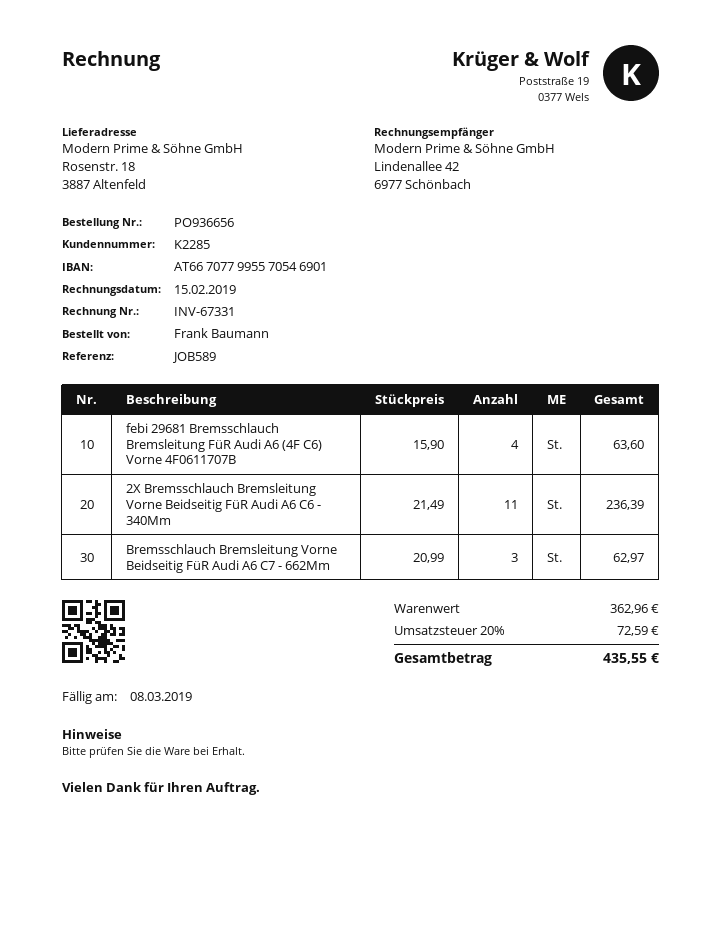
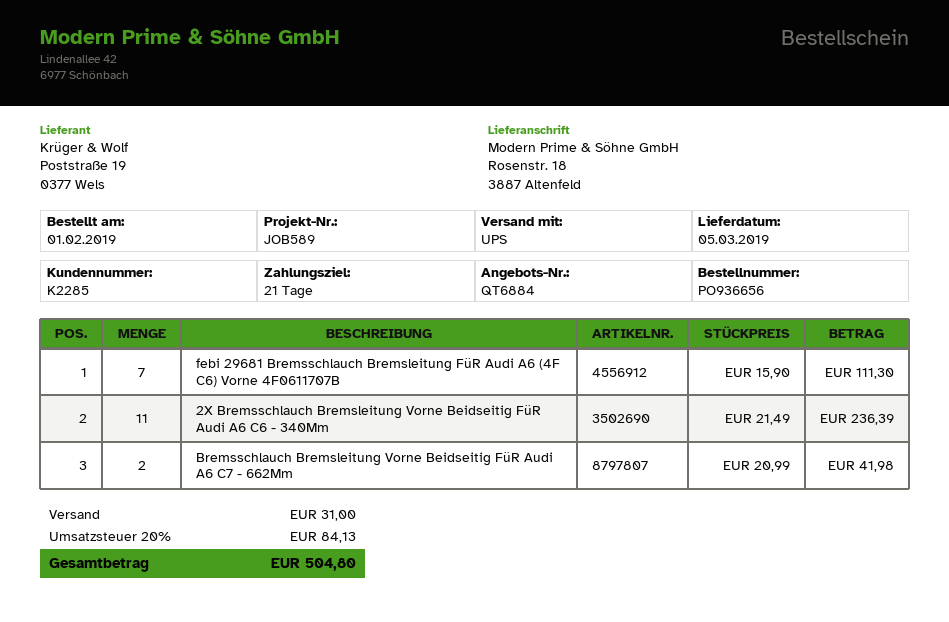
febi 29681 Bremsschlauch Bremsleitung FüR Audi A6 (4F C6) Vorne 4F0611707B: 4 x 15.90 = 63.60 -> 7 x 15.90 = 111.30
Bremsschlauch Bremsleitung Vorne Beidseitig FüR Audi A6 C7 - 662Mm: 3 x 20.99 = 62.97 -> 2 x 20.99 = 41.98
shipping: none -> 31.00
tax: 20% = 72.59 -> 20% = 84.13
total: 435.55 -> 504.80

